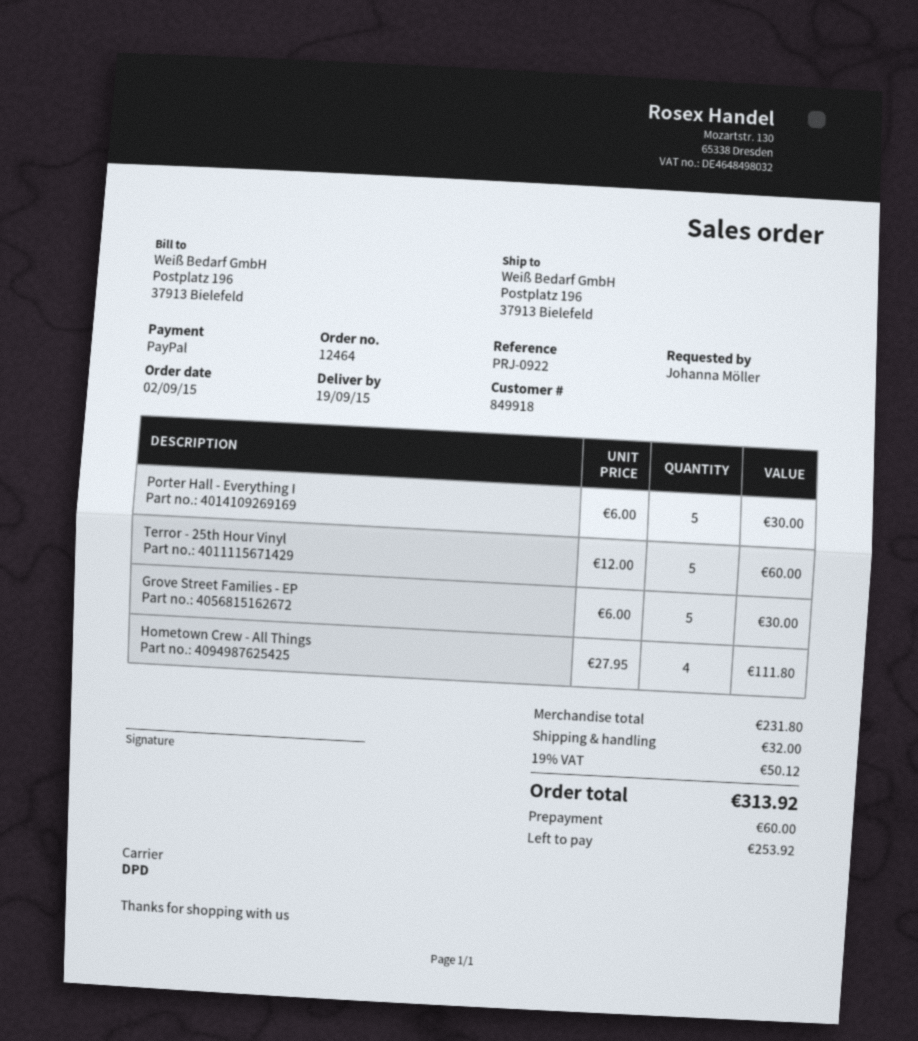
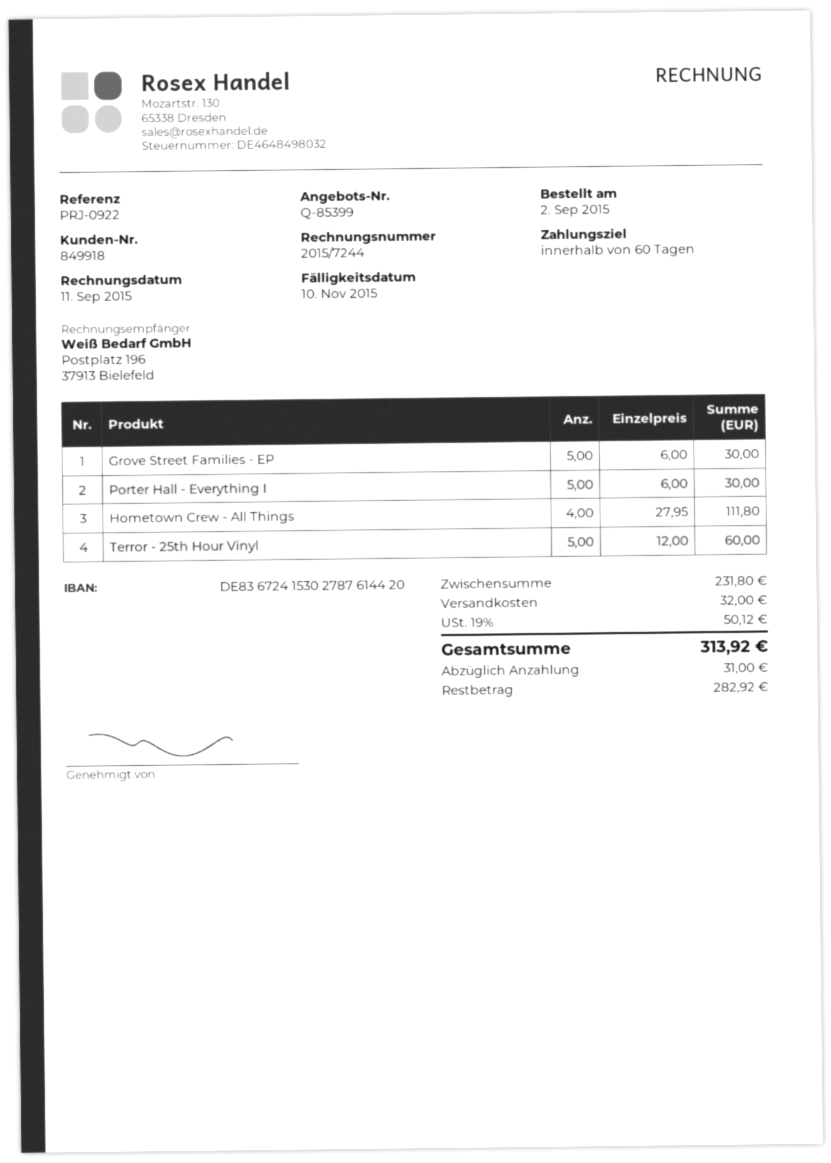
deposit: 60.00 -> 31.00
balance: 253.92 -> 282.92

